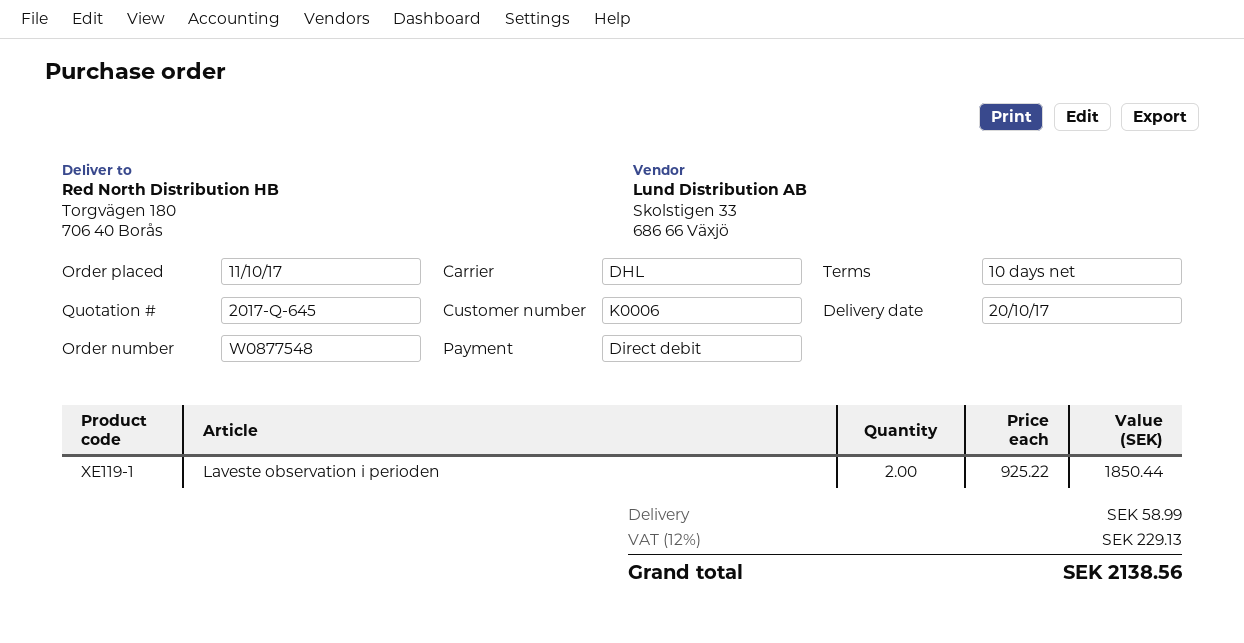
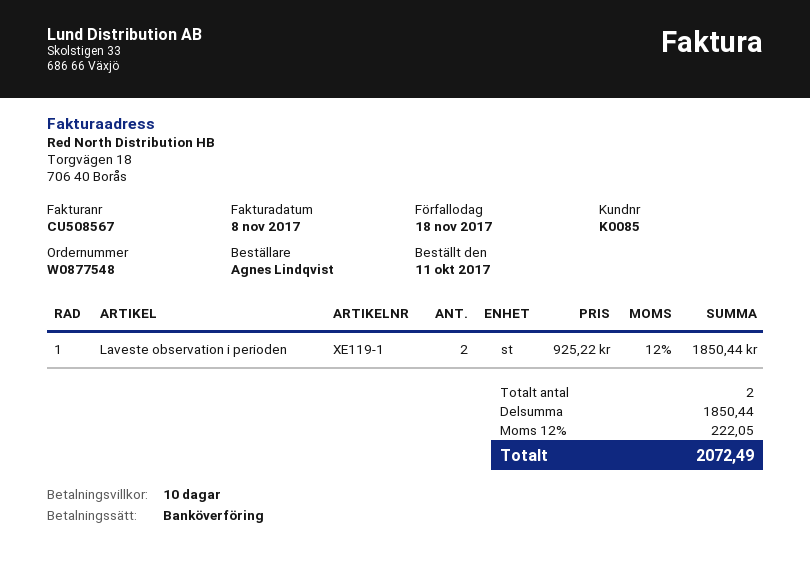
customer number: K0006 -> K0085
payment method: direct debit -> bank transfer
shipping: 58.99 -> none
tax: 12% = 229.13 -> 12% = 222.05
total: 2138.56 -> 2072.49

